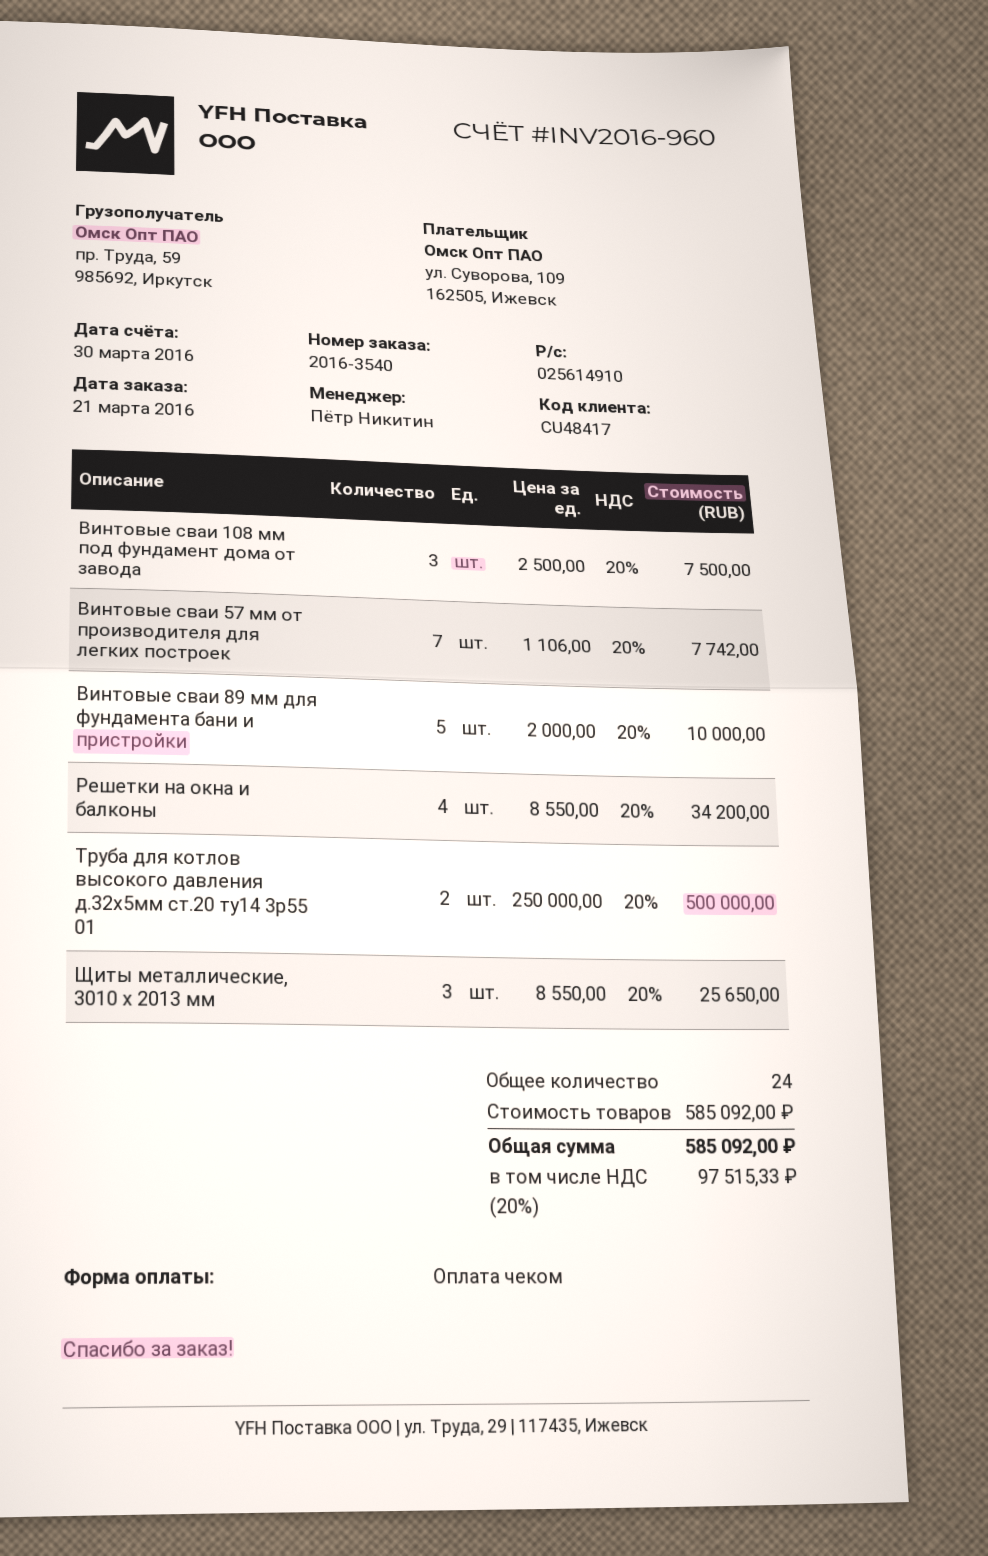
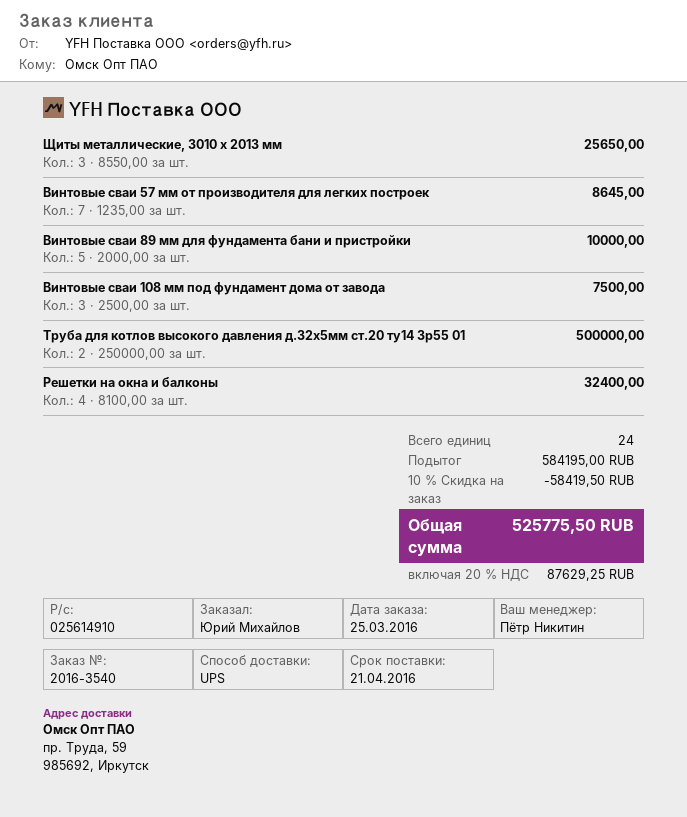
order date: 2016-03-21 -> 2016-03-25
Винтовые сваи 57 мм от производителя для легких построек: 7 x 1106.00 = 7742.00 -> 7 x 1235.00 = 8645.00
Решетки на окна и балконы: 4 x 8550.00 = 34200.00 -> 4 x 8100.00 = 32400.00
subtotal: 585092.00 -> 584195.00
discount: none -> 10% = 58419.50
tax: 20% = 97515.33 -> 20% = 87629.25
total: 585092.00 -> 525775.50

